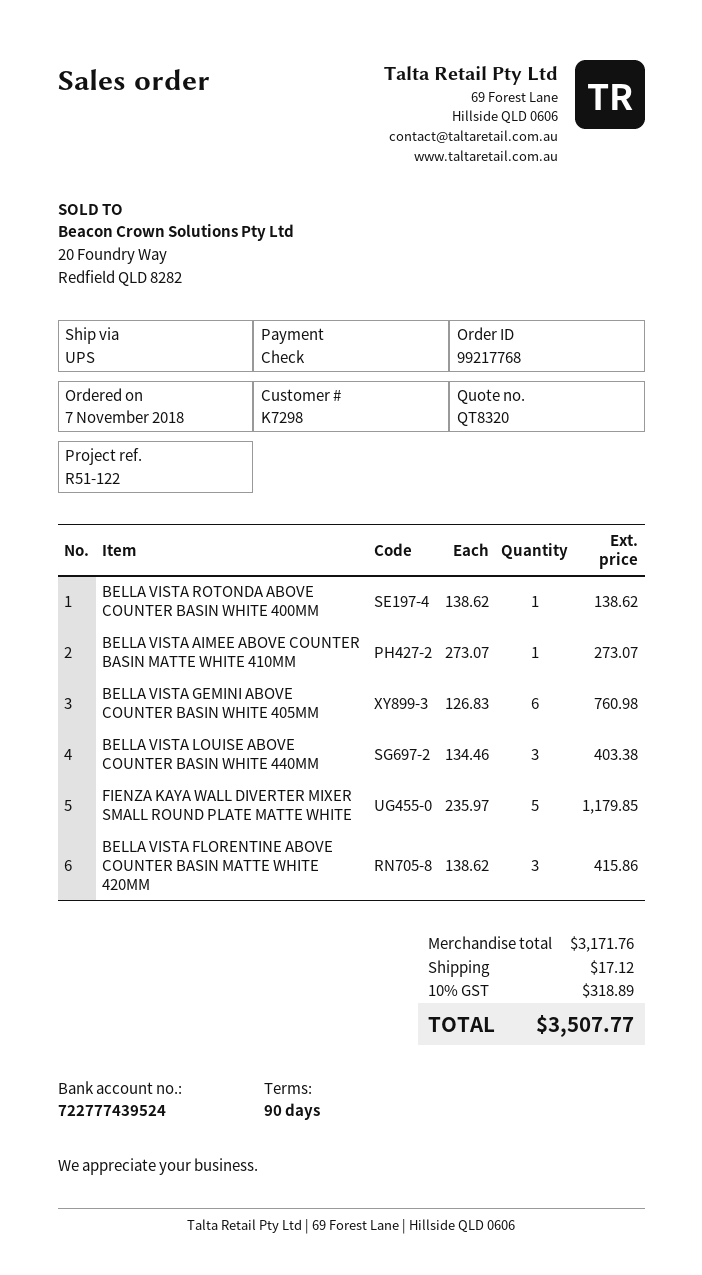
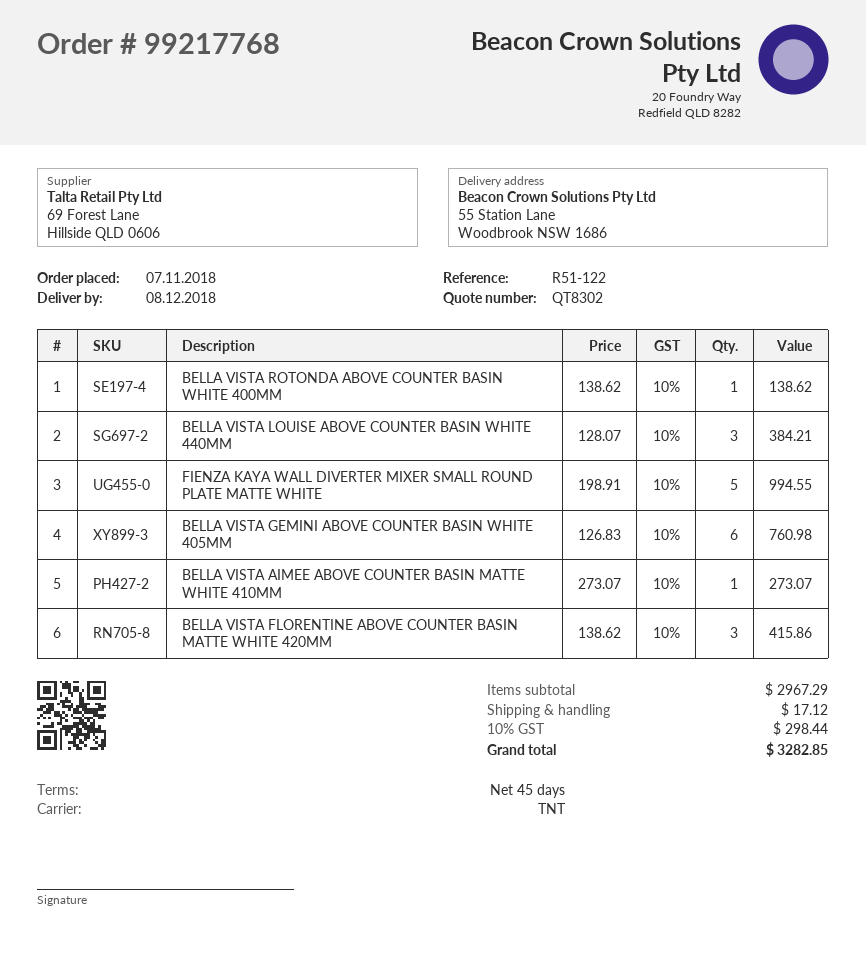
quote number: QT8320 -> QT8302
payment terms: 90 days -> 45 days
shipping method: UPS -> TNT
BELLA VISTA LOUISE ABOVE COUNTER BASIN WHITE 440MM: 3 x 134.46 = 403.38 -> 3 x 128.07 = 384.21
FIENZA KAYA WALL DIVERTER MIXER SMALL ROUND PLATE MATTE WHITE: 5 x 235.97 = 1179.85 -> 5 x 198.91 = 994.55
subtotal: 3171.76 -> 2967.29
tax: 10% = 318.89 -> 10% = 298.44
total: 3507.77 -> 3282.85

